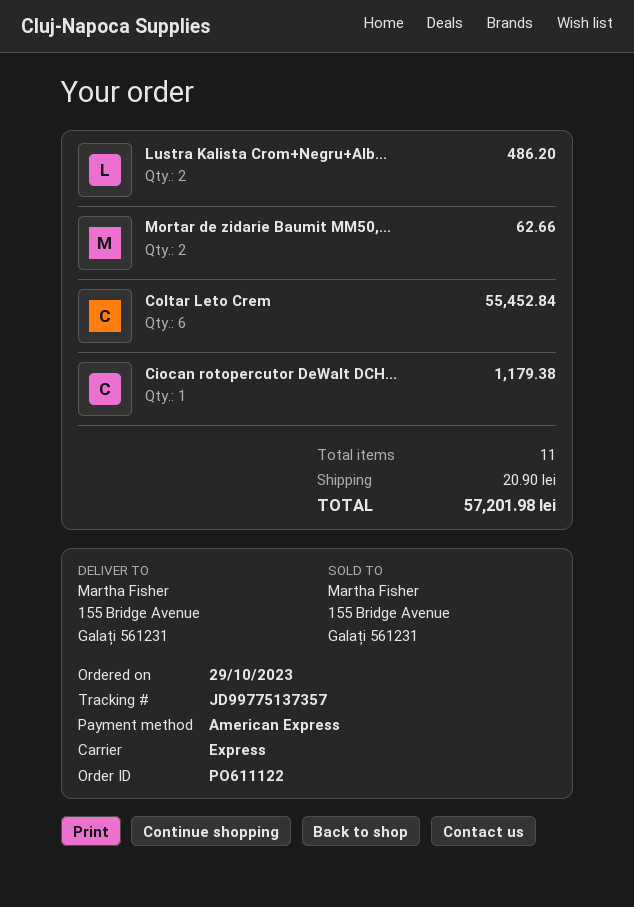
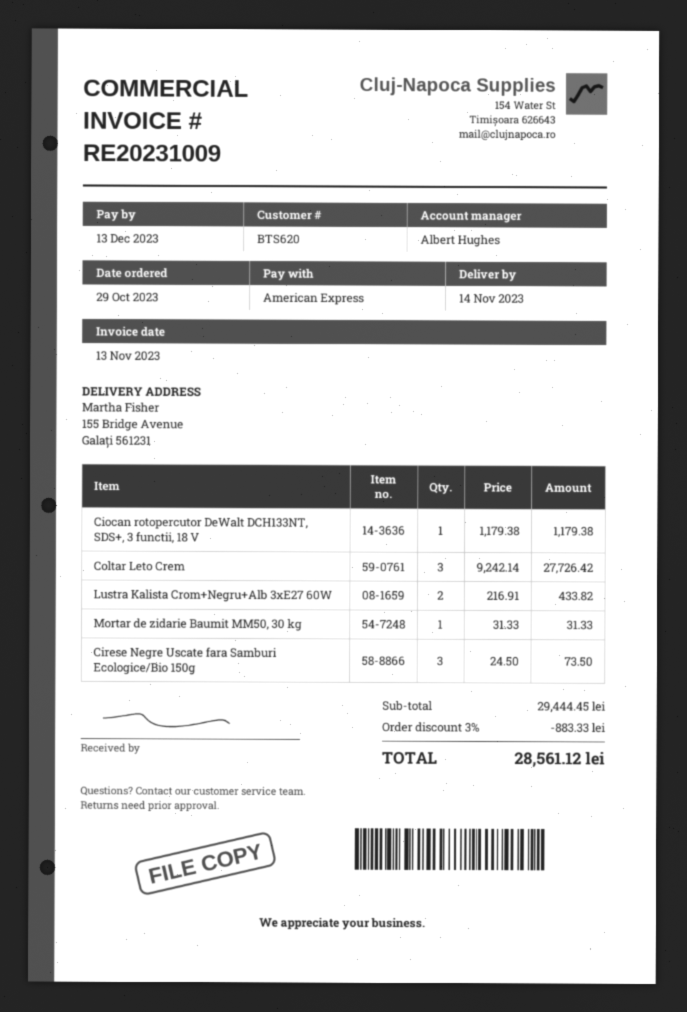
Lustra Kalista Crom+Negru+Alb...: 2 for 486.20 -> 2 for 433.82
Mortar de zidarie Baumit MM50,...: 2 for 62.66 -> 1 for 31.33
Coltar Leto Crem: 6 for 55452.84 -> 3 for 27726.42
Cirese Negre Uscate fara Samburi Ecologice/Bio 150g: none -> 3 for 73.50
discount: none -> 3% = 883.33
shipping: 20.90 -> none
total: 57201.98 -> 28561.12

